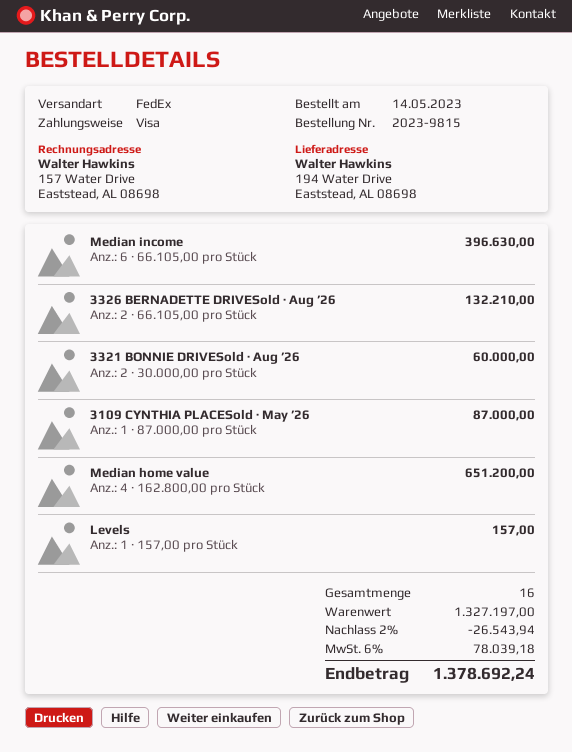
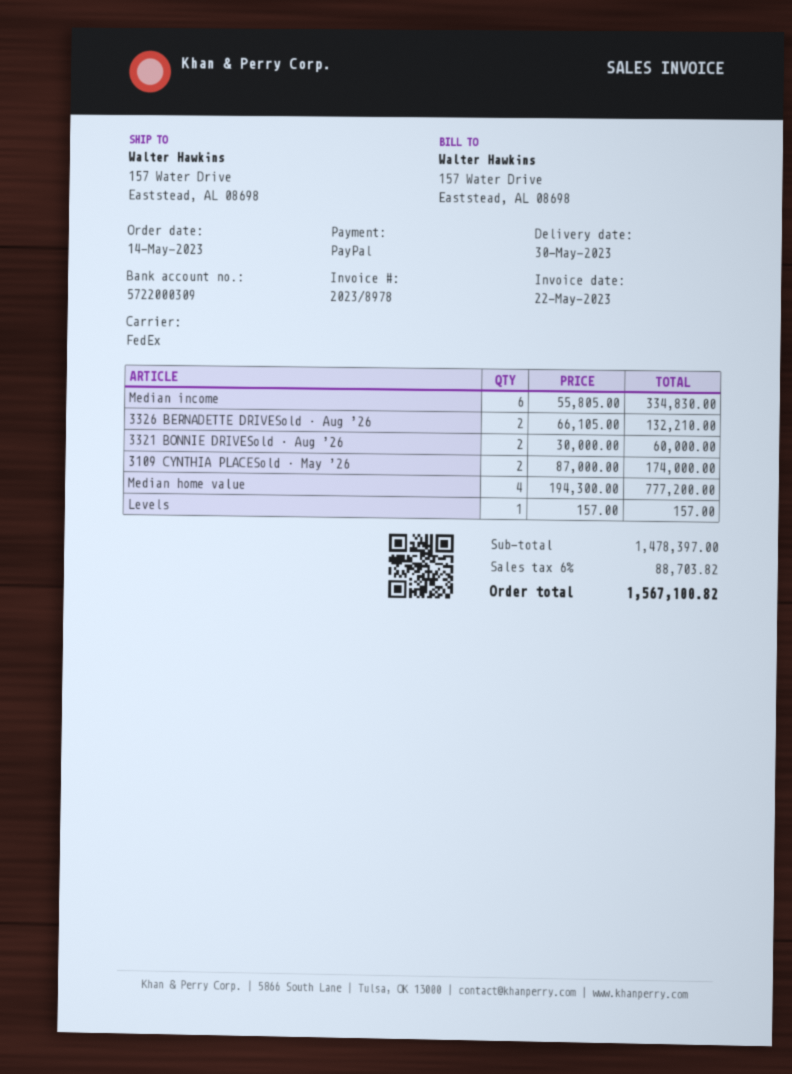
payment method: Visa -> PayPal
ship to: 194 Water Drive, Eaststead, AL 08698 -> 157 Water Drive, Eaststead, AL 08698
Median income: 6 x 66105.00 = 396630.00 -> 6 x 55805.00 = 334830.00
3109 CYNTHIA PLACESold · May ’26: 1 x 87000.00 = 87000.00 -> 2 x 87000.00 = 174000.00
Median home value: 4 x 162800.00 = 651200.00 -> 4 x 194300.00 = 777200.00
subtotal: 1327197.00 -> 1478397.00
discount: 2% = 26543.94 -> none
tax: 6% = 78039.18 -> 6% = 88703.82
total: 1378692.24 -> 1567100.82

